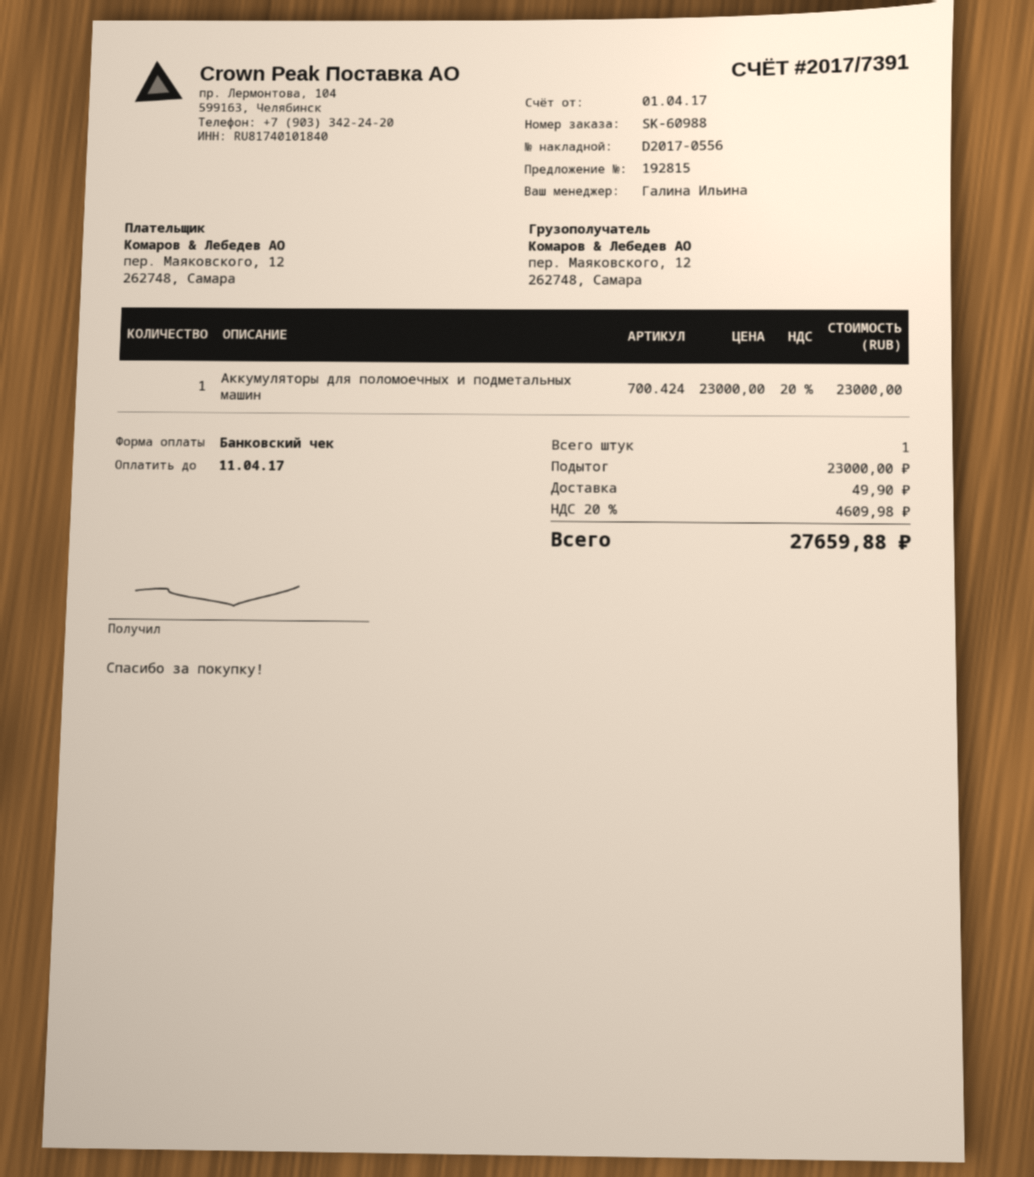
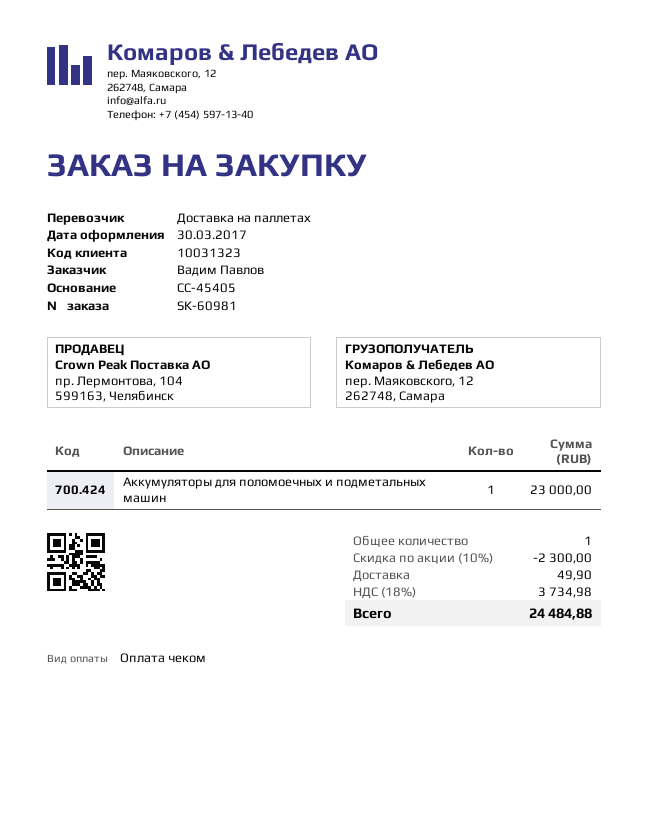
order number: SK-60988 -> SK-60981
discount: none -> 10% = 2300.00
tax: 20% = 4609.98 -> 18% = 3734.98
total: 27659.88 -> 24484.88

